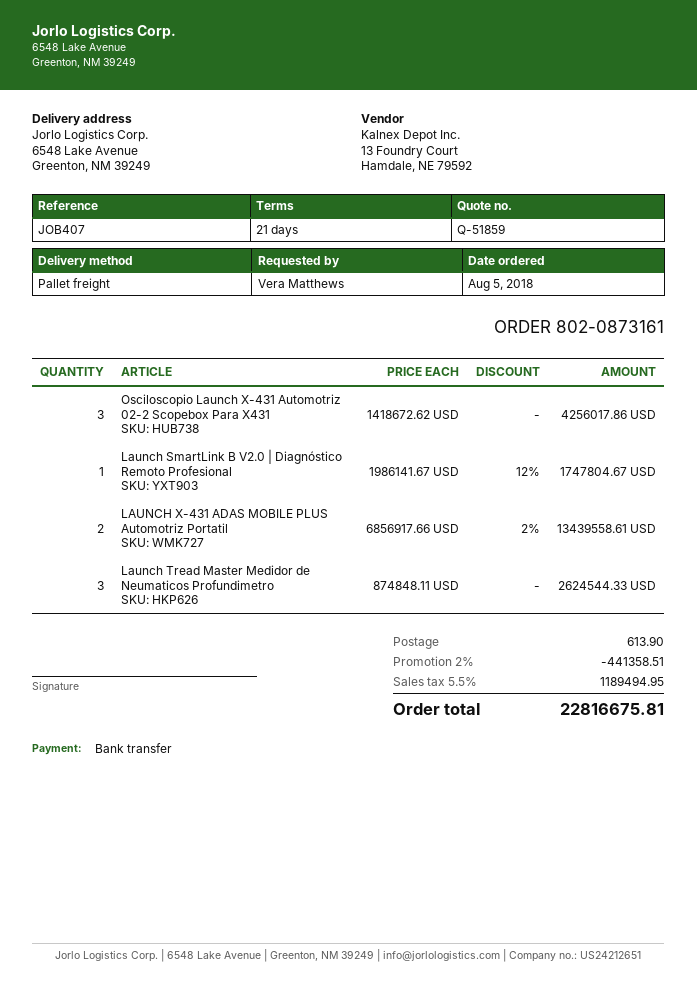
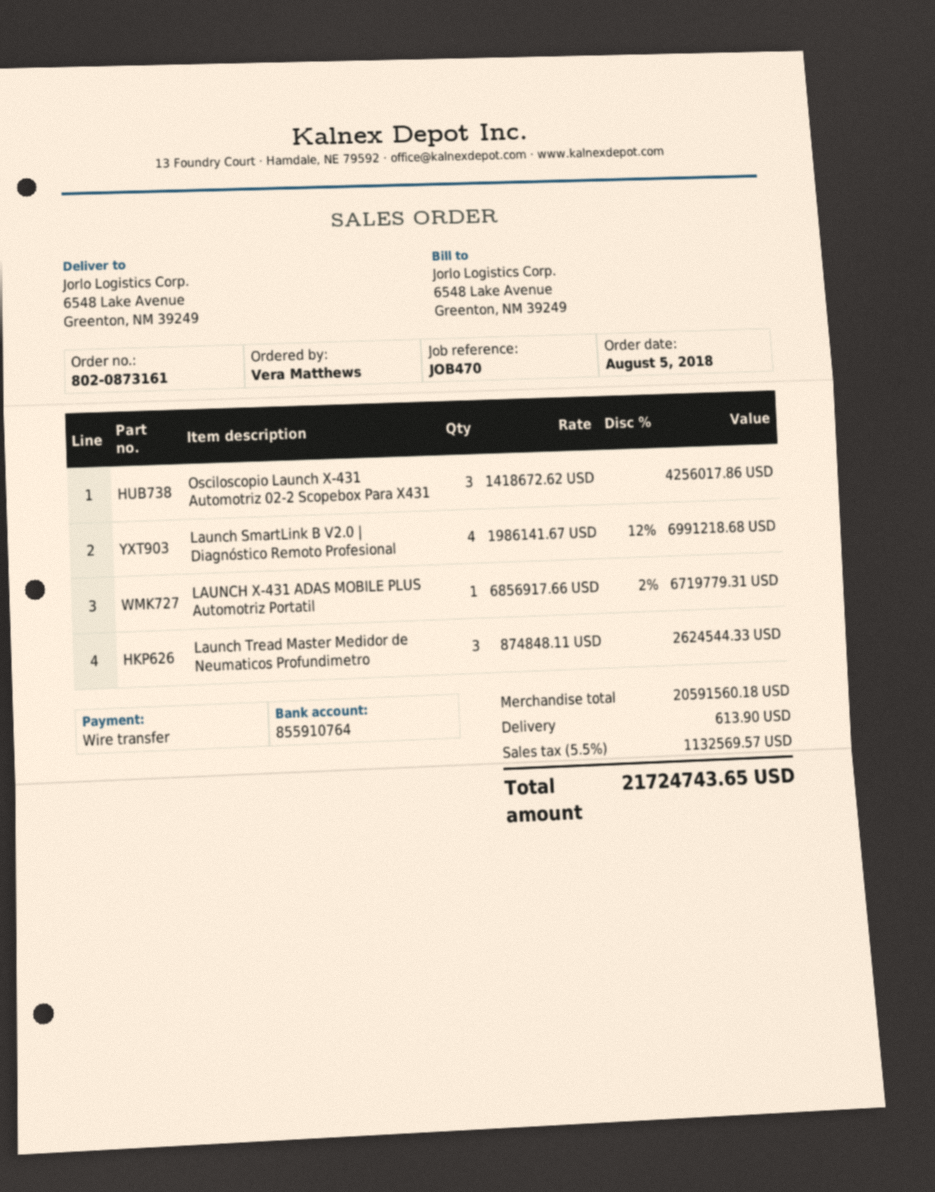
reference: JOB407 -> JOB470
Launch SmartLink B V2.0 | Diagnóstico Remoto Profesional: 1 x 1986141.67 - 12% = 1747804.67 -> 4 x 1986141.67 - 12% = 6991218.68
LAUNCH X-431 ADAS MOBILE PLUS Automotriz Portatil: 2 x 6856917.66 - 2% = 13439558.61 -> 1 x 6856917.66 - 2% = 6719779.31
discount: 2% = 441358.51 -> none
tax: 5.5% = 1189494.95 -> 5.5% = 1132569.57
total: 22816675.81 -> 21724743.65

